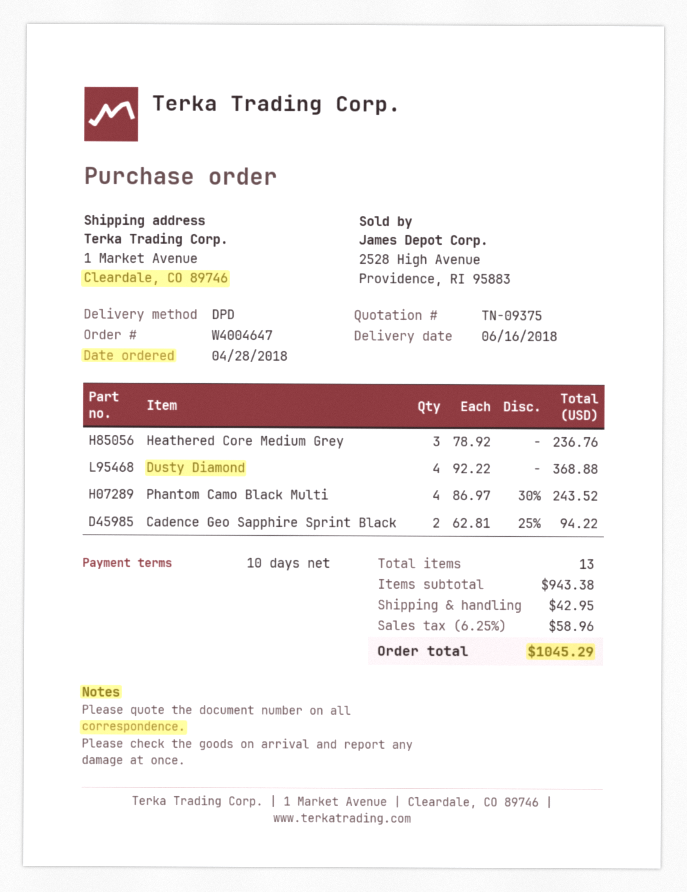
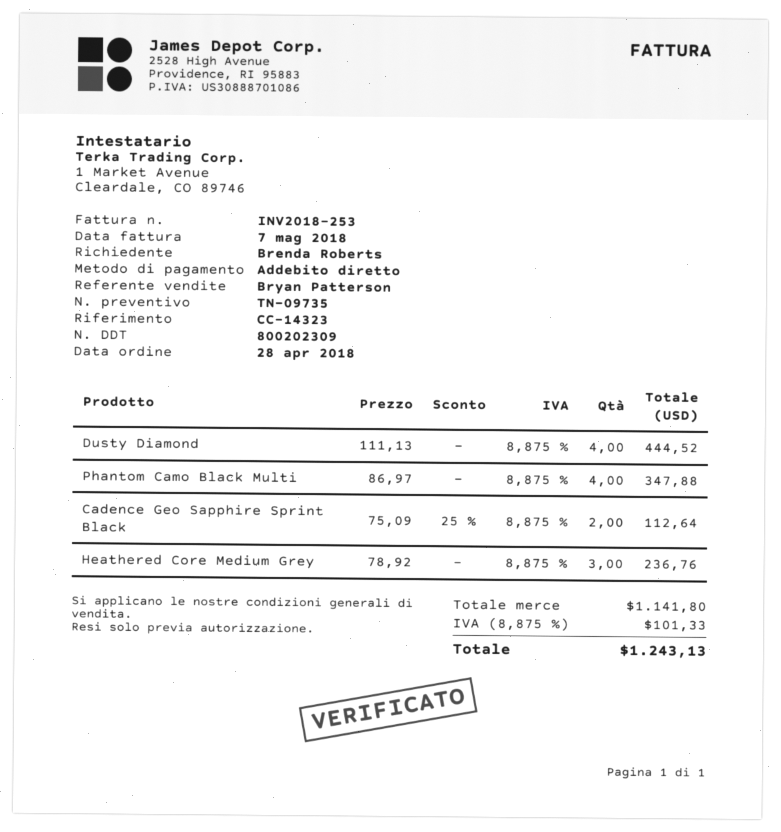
quote number: TN-09375 -> TN-09735
Dusty Diamond: 4 x 92.22 = 368.88 -> 4 x 111.13 = 444.52
Phantom Camo Black Multi: 4 x 86.97 - 30% = 243.52 -> 4 x 86.97 = 347.88
Cadence Geo Sapphire Sprint Black: 2 x 62.81 - 25% = 94.22 -> 2 x 75.09 - 25% = 112.64
subtotal: 943.38 -> 1141.80
shipping: 42.95 -> none
tax: 6.25% = 58.96 -> 8.875% = 101.33
total: 1045.29 -> 1243.13

